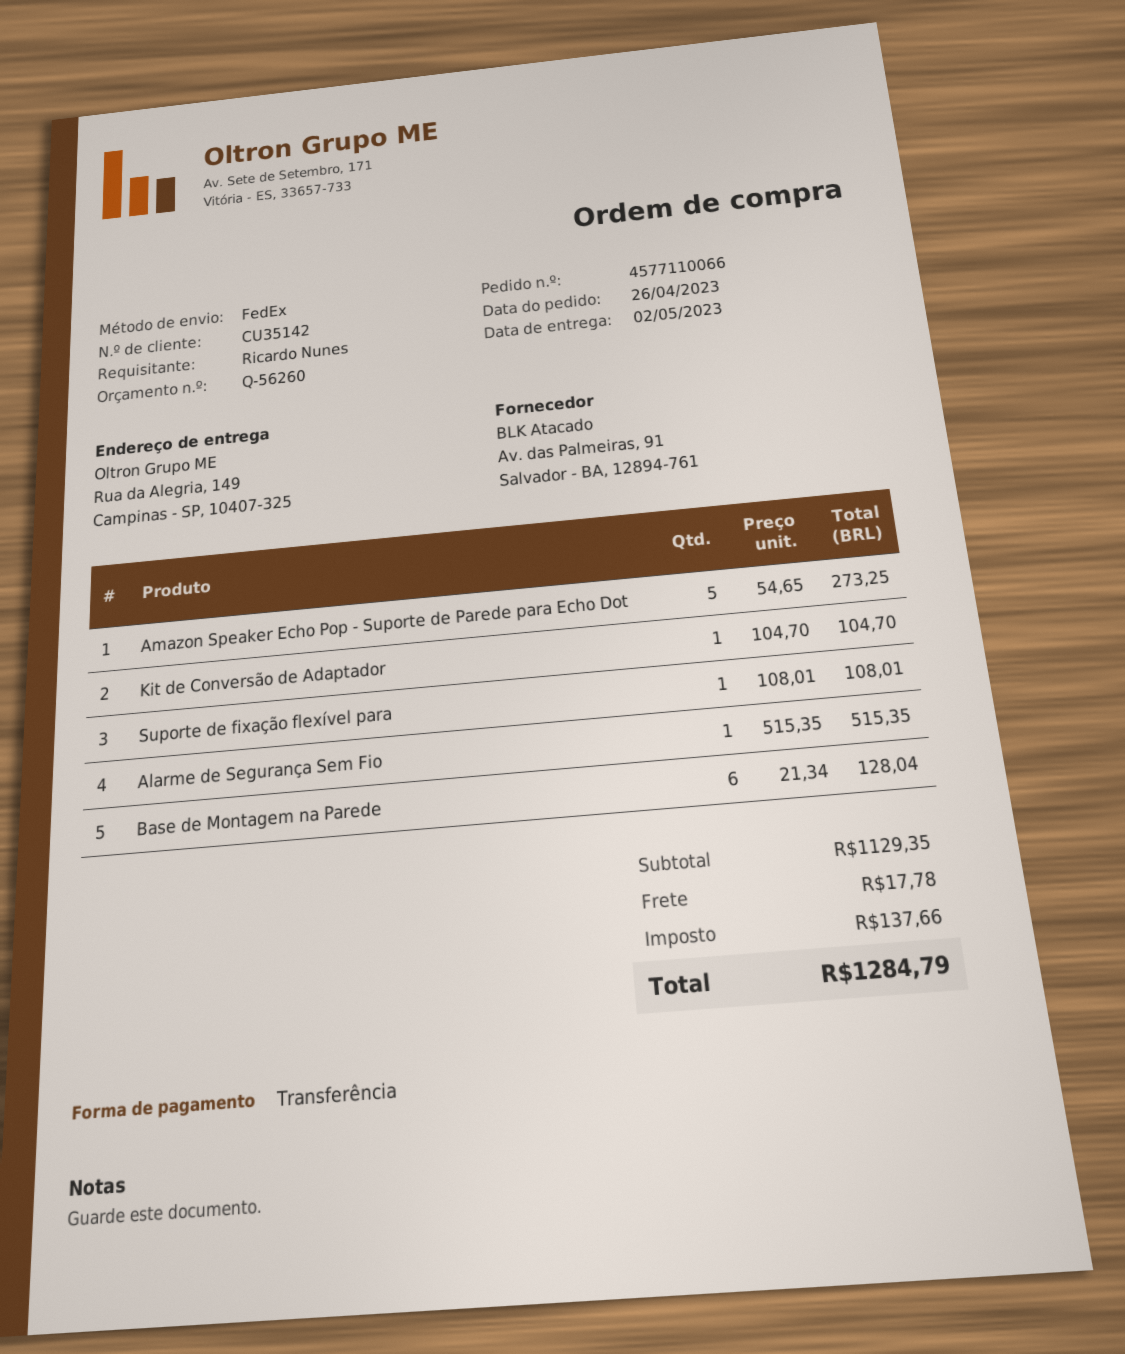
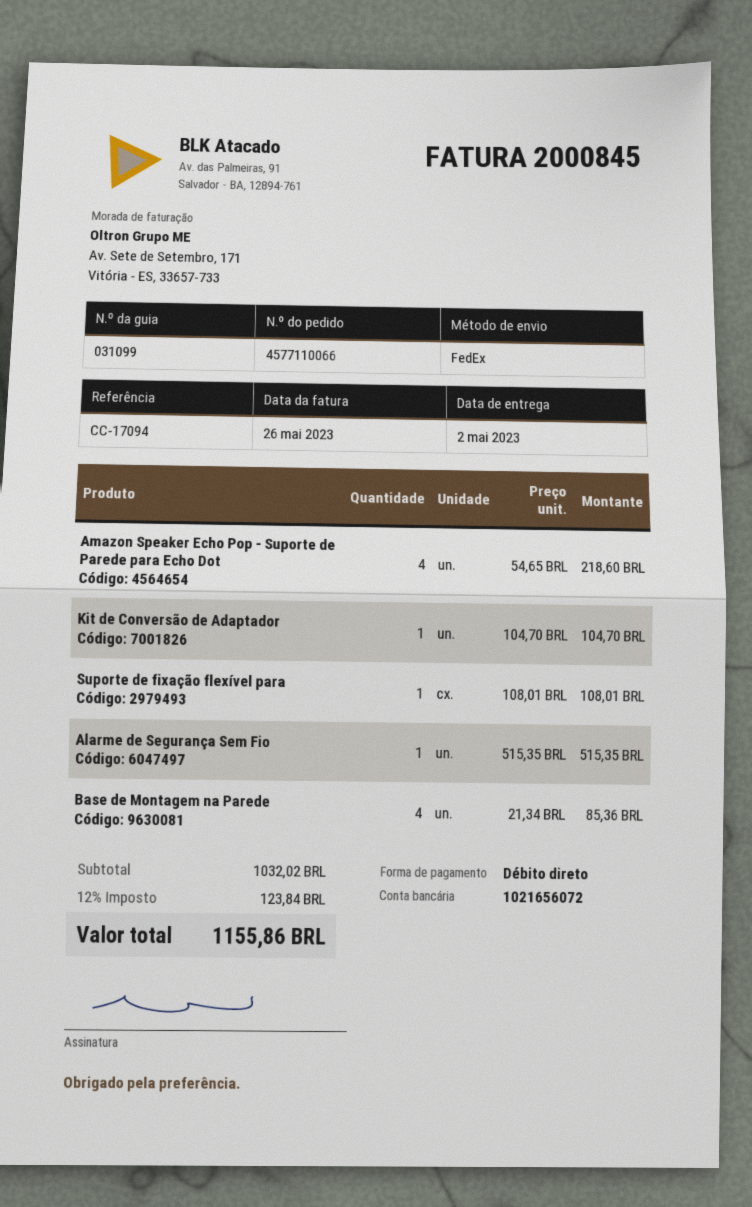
payment method: bank transfer -> direct debit
Amazon Speaker Echo Pop - Suporte de Parede para Echo Dot: 5 x 54.65 = 273.25 -> 4 x 54.65 = 218.60
Base de Montagem na Parede: 6 x 21.34 = 128.04 -> 4 x 21.34 = 85.36
subtotal: 1129.35 -> 1032.02
shipping: 17.78 -> none
tax: 137.66 -> 123.84
total: 1284.79 -> 1155.86

